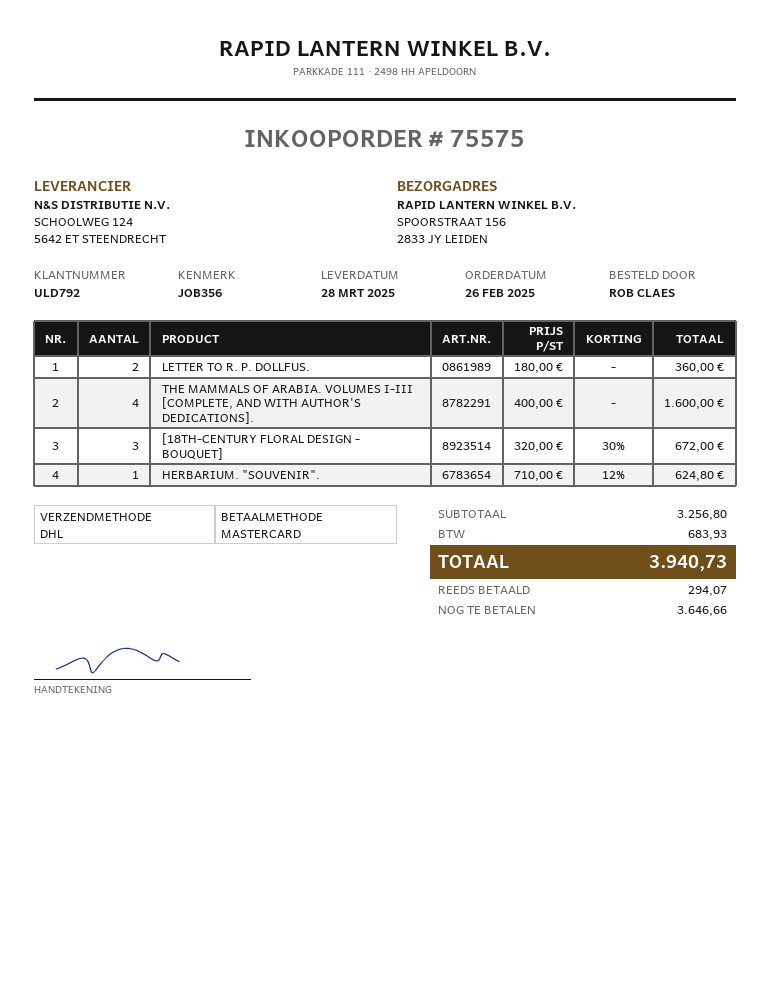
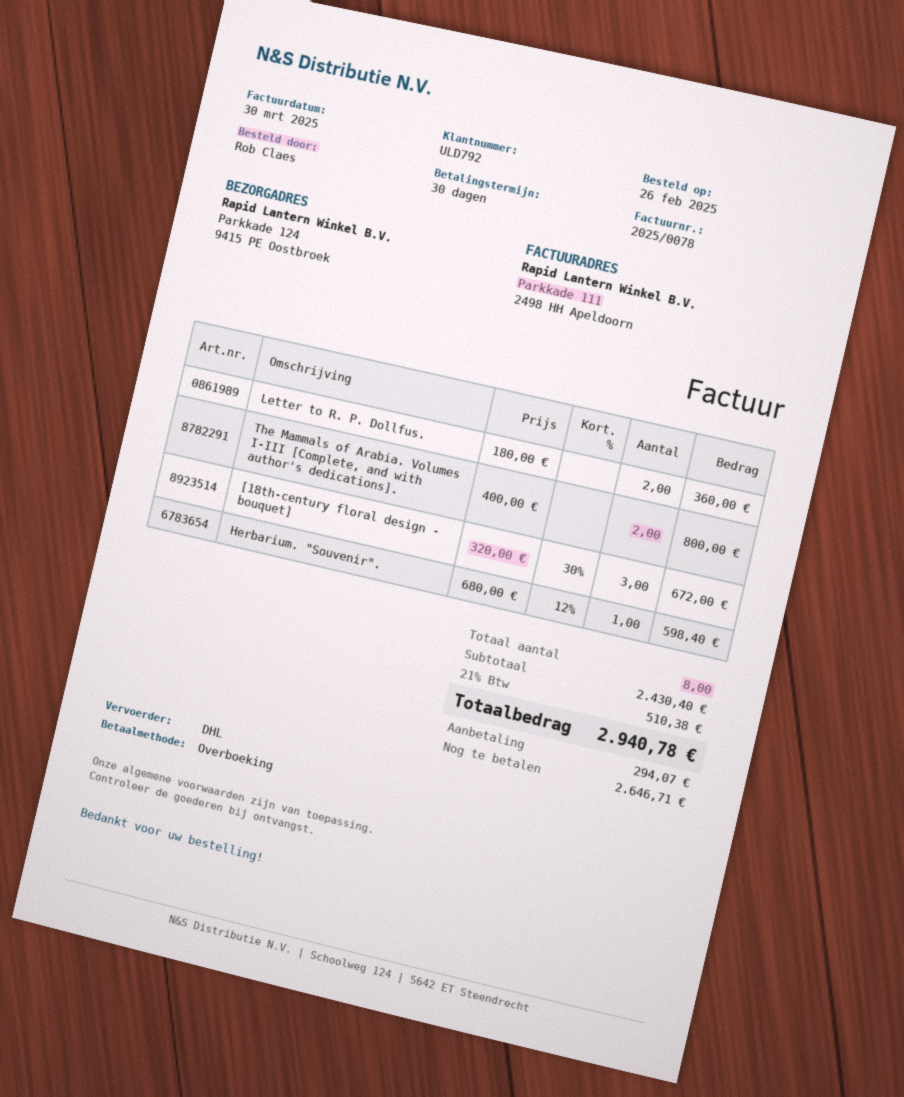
payment method: Mastercard -> bank transfer
ship to: SPOORSTRAAT 156, 2833 JY LEIDEN -> Parkkade 124, 9415 PE Oostbroek
THE MAMMALS OF ARABIA. VOLUMES I-III [COMPLETE, AND WITH AUTHOR'S DEDICATIONS].: 4 x 400.00 = 1600.00 -> 2 x 400.00 = 800.00
HERBARIUM. "SOUVENIR".: 1 x 710.00 - 12% = 624.80 -> 1 x 680.00 - 12% = 598.40
subtotal: 3256.80 -> 2430.40
tax: 683.93 -> 510.38
total: 3940.73 -> 2940.78
balance: 3646.66 -> 2646.71

